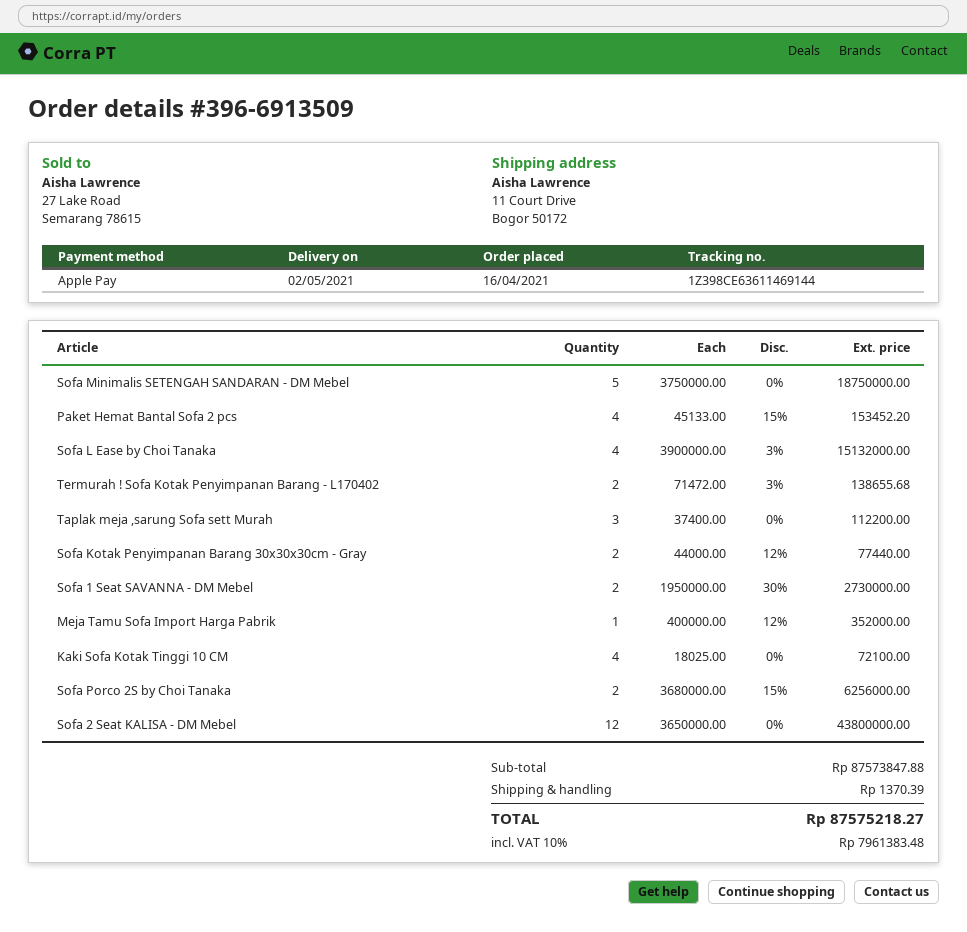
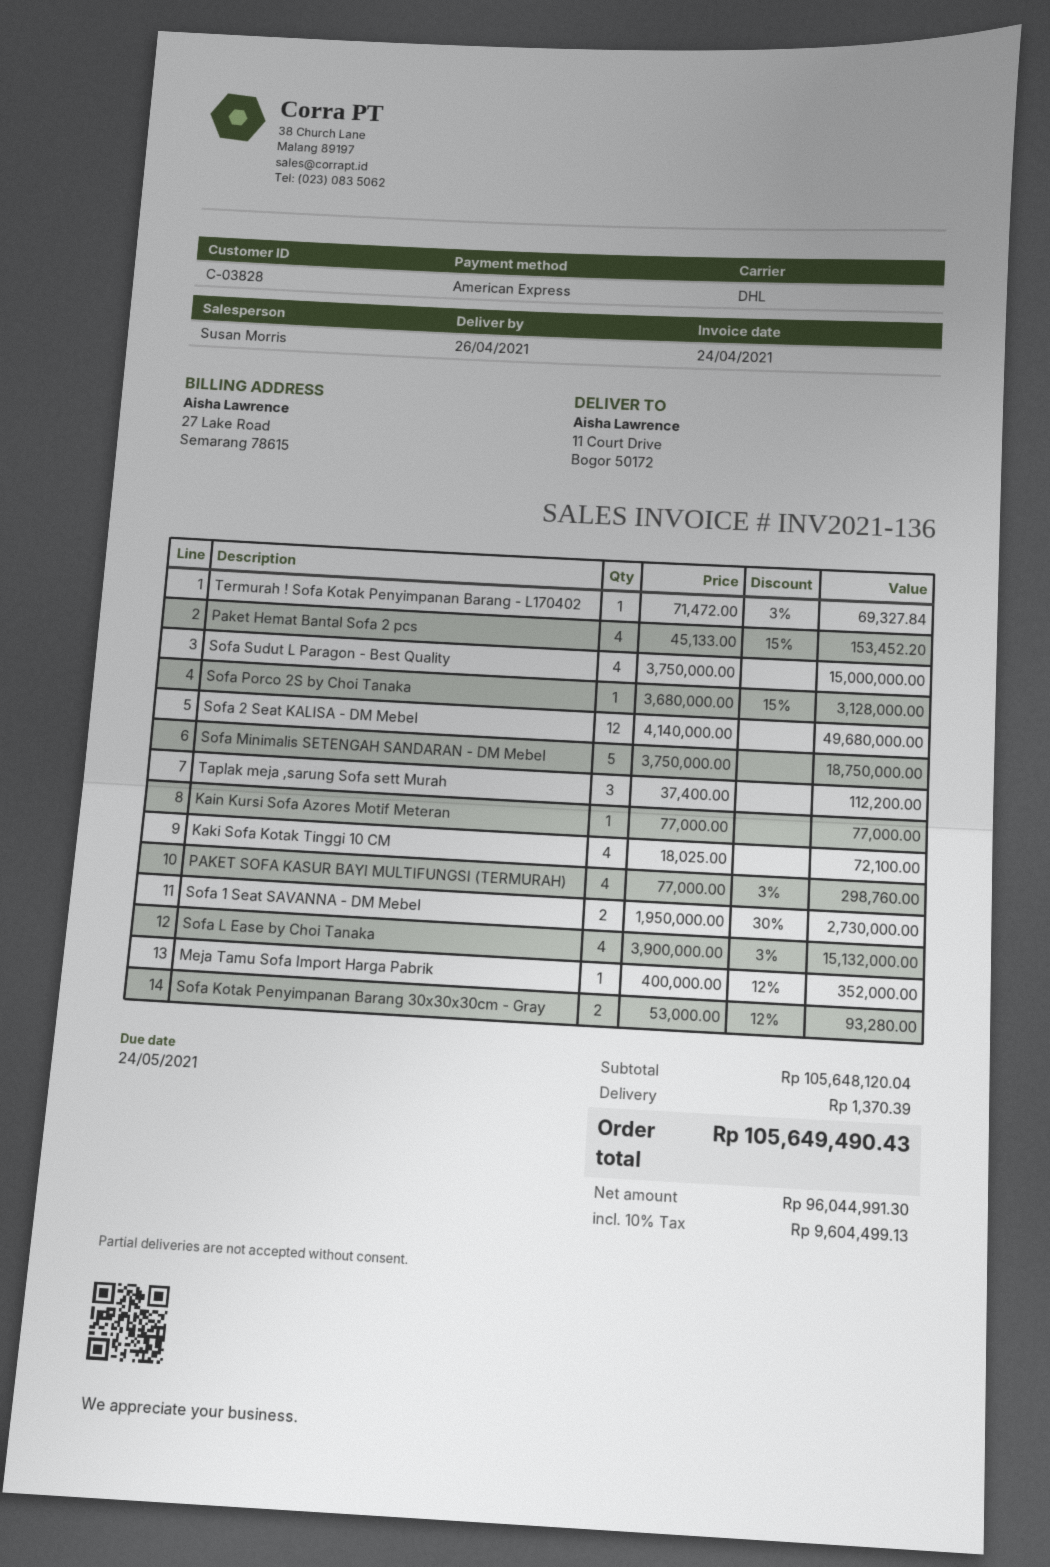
delivery date: 2021-05-02 -> 2021-04-26
payment method: Apple Pay -> American Express
Termurah ! Sofa Kotak Penyimpanan Barang - L170402: 2 x 71472.00 - 3% = 138655.68 -> 1 x 71472.00 - 3% = 69327.84
Sofa Kotak Penyimpanan Barang 30x30x30cm - Gray: 2 x 44000.00 - 12% = 77440.00 -> 2 x 53000.00 - 12% = 93280.00
Sofa Porco 2S by Choi Tanaka: 2 x 3680000.00 - 15% = 6256000.00 -> 1 x 3680000.00 - 15% = 3128000.00
Sofa 2 Seat KALISA - DM Mebel: 12 x 3650000.00 = 43800000.00 -> 12 x 4140000.00 = 49680000.00
Sofa Sudut L Paragon - Best Quality: none -> 4 x 3750000.00 = 15000000.00
Kain Kursi Sofa Azores Motif Meteran: none -> 1 x 77000.00 = 77000.00
PAKET SOFA KASUR BAYI MULTIFUNGSI (TERMURAH): none -> 4 x 77000.00 - 3% = 298760.00
subtotal: 87573847.88 -> 105648120.04
tax: 10% = 7961383.48 -> 10% = 9604499.13
total: 87575218.27 -> 105649490.43

